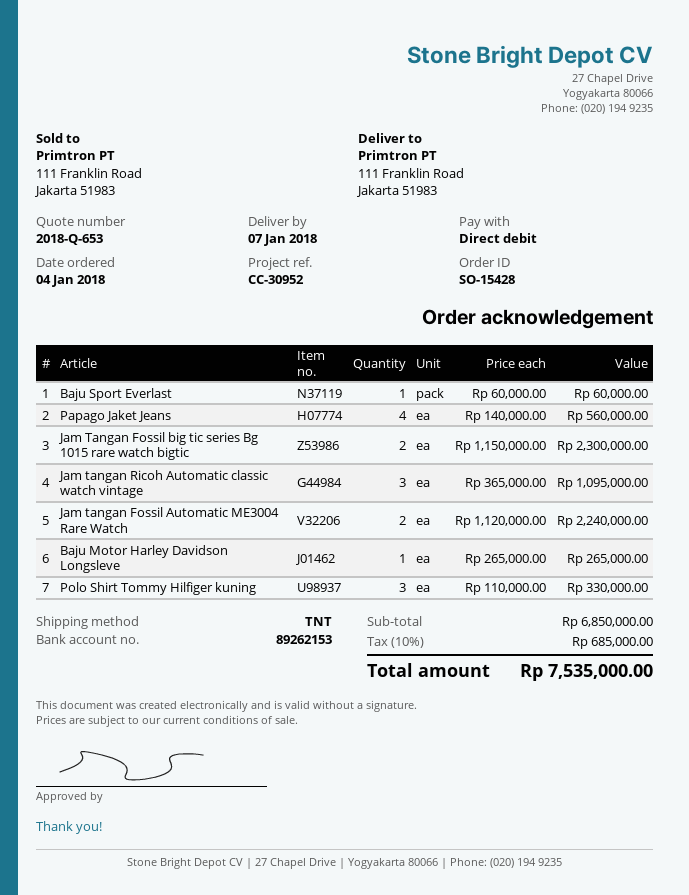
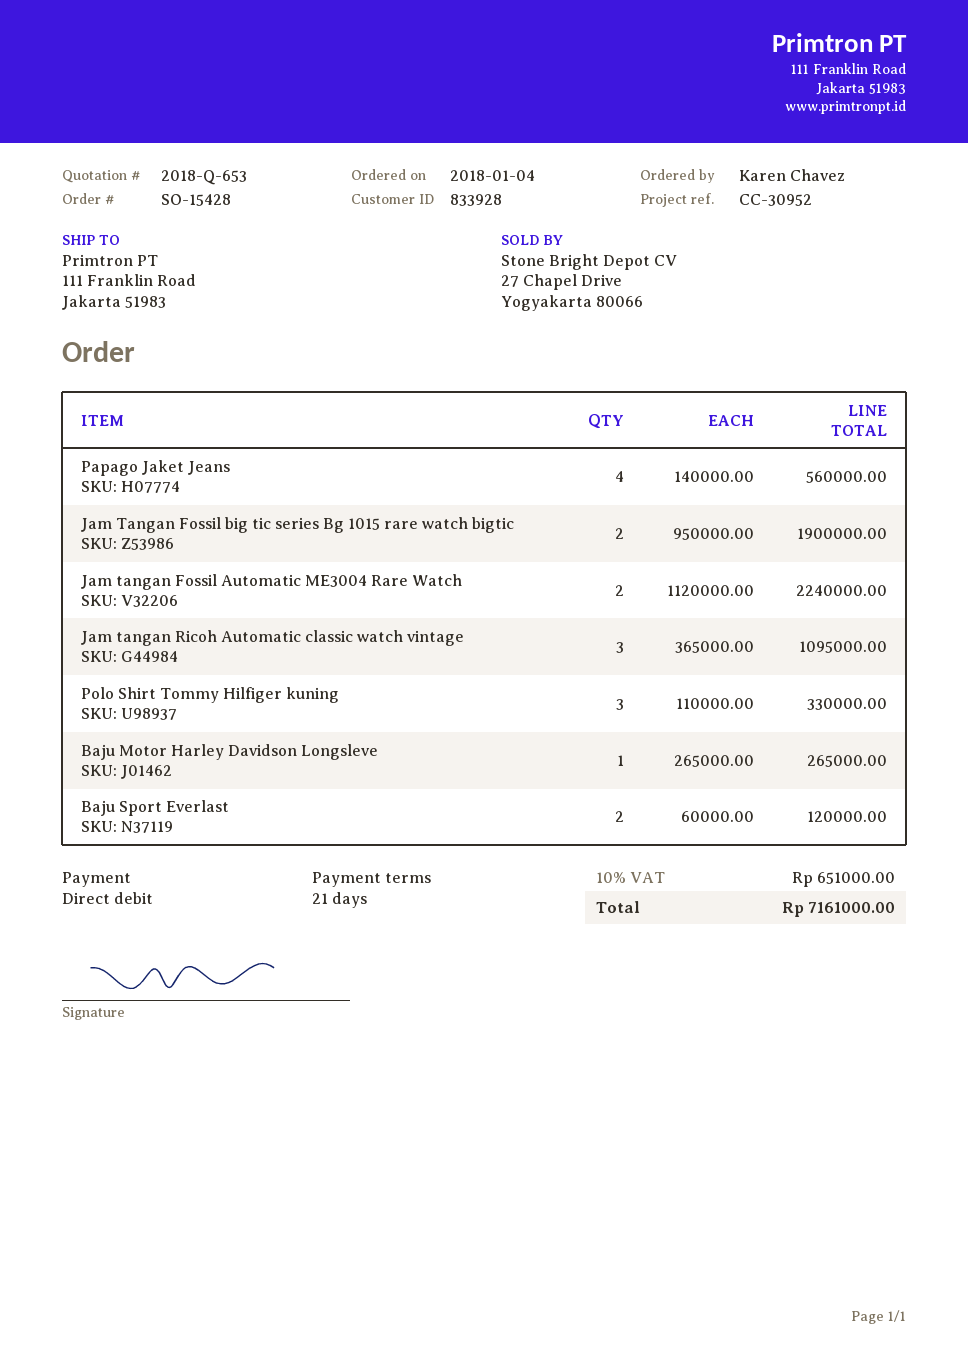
Baju Sport Everlast: 1 x 60000.00 = 60000.00 -> 2 x 60000.00 = 120000.00
Jam Tangan Fossil big tic series Bg 1015 rare watch bigtic: 2 x 1150000.00 = 2300000.00 -> 2 x 950000.00 = 1900000.00
tax: 10% = 685000.00 -> 10% = 651000.00
total: 7535000.00 -> 7161000.00

